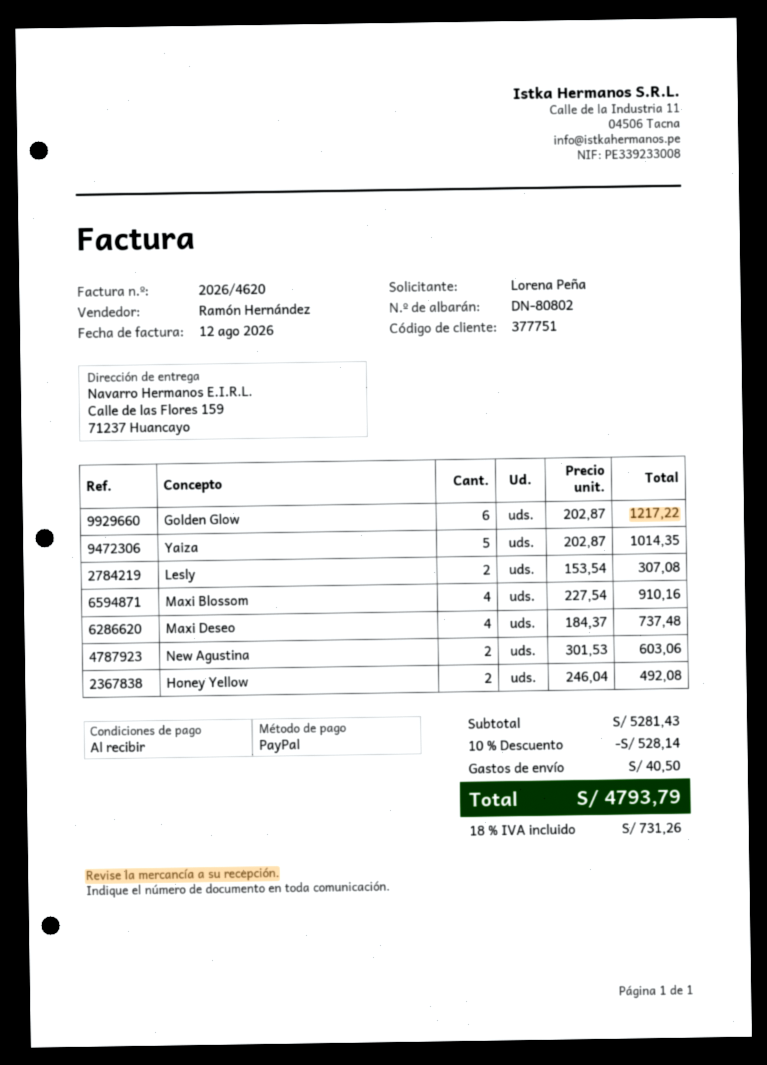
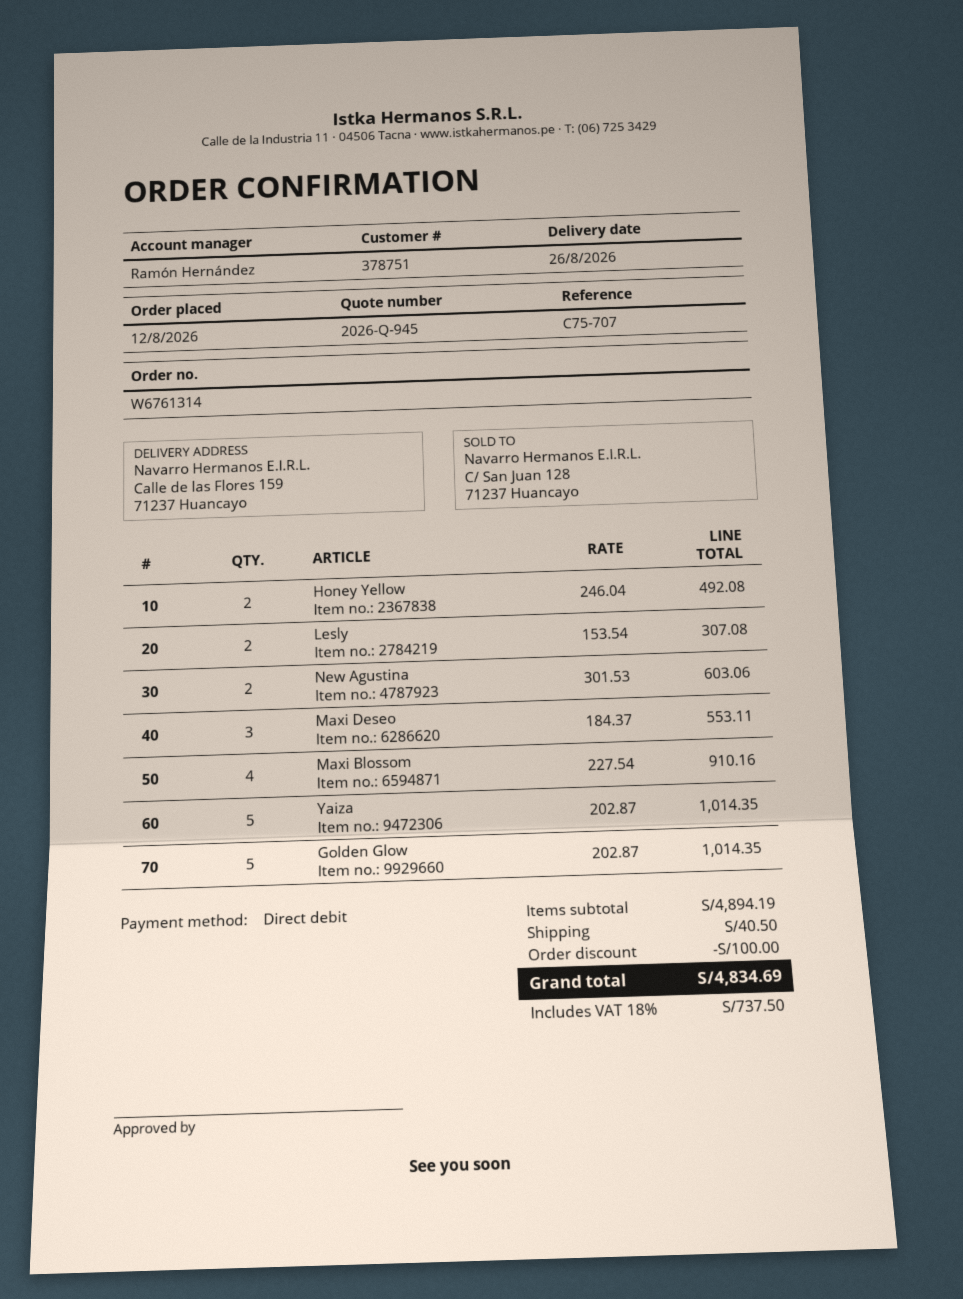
customer number: 377751 -> 378751
payment method: PayPal -> direct debit
Golden Glow: 6 x 202.87 = 1217.22 -> 5 x 202.87 = 1014.35
Maxi Deseo: 4 x 184.37 = 737.48 -> 3 x 184.37 = 553.11
subtotal: 5281.43 -> 4894.19
discount: 528.14 -> 100.00
tax: 18% = 731.26 -> 18% = 737.50
total: 4793.79 -> 4834.69

